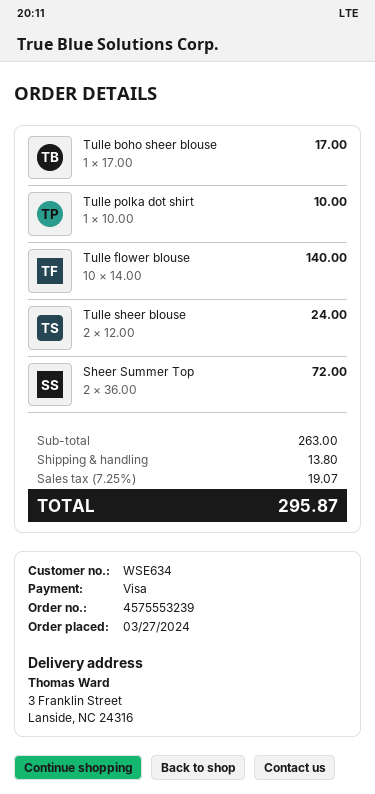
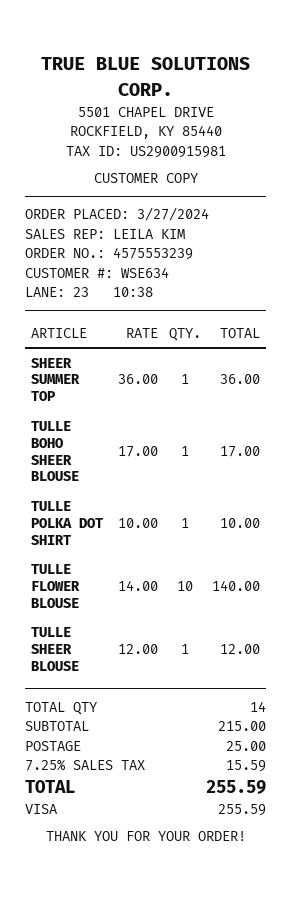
Tulle sheer blouse: 2 x 12.00 = 24.00 -> 1 x 12.00 = 12.00
Sheer Summer Top: 2 x 36.00 = 72.00 -> 1 x 36.00 = 36.00
subtotal: 263.00 -> 215.00
shipping: 13.80 -> 25.00
tax: 7.25% = 19.07 -> 7.25% = 15.59
total: 295.87 -> 255.59

